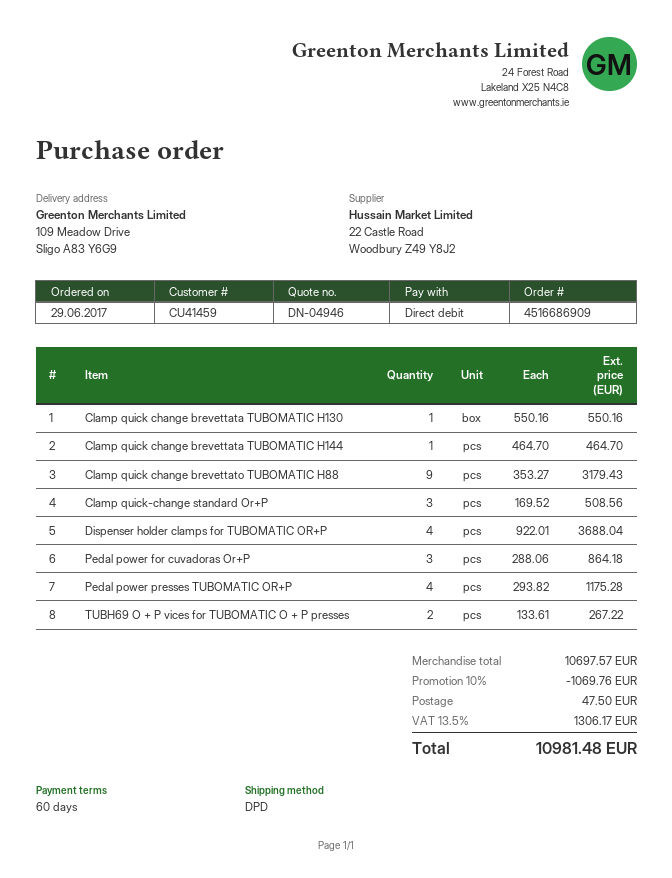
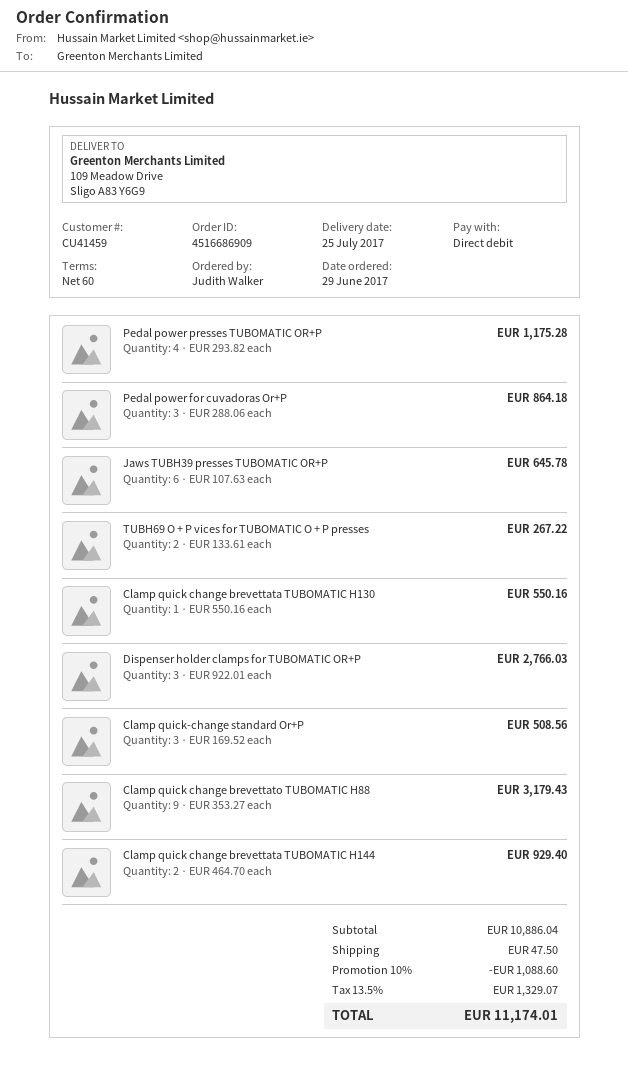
Clamp quick change brevettata TUBOMATIC H144: 1 x 464.70 = 464.70 -> 2 x 464.70 = 929.40
Dispenser holder clamps for TUBOMATIC OR+P: 4 x 922.01 = 3688.04 -> 3 x 922.01 = 2766.03
Jaws TUBH39 presses TUBOMATIC OR+P: none -> 6 x 107.63 = 645.78
subtotal: 10697.57 -> 10886.04
discount: 10% = 1069.76 -> 10% = 1088.60
tax: 13.5% = 1306.17 -> 13.5% = 1329.07
total: 10981.48 -> 11174.01

